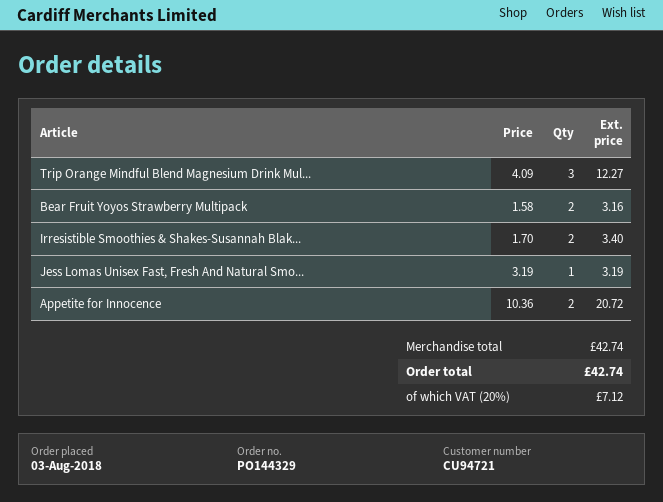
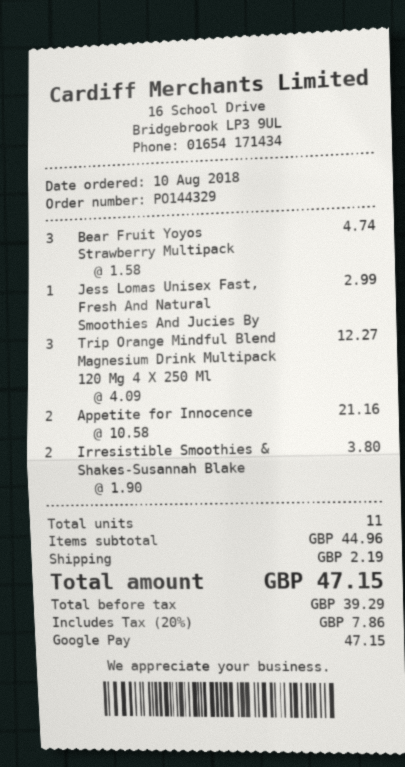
order date: 2018-08-03 -> 2018-08-10
Bear Fruit Yoyos Strawberry Multipack: 2 x 1.58 = 3.16 -> 3 x 1.58 = 4.74
Irresistible Smoothies & Shakes-Susannah Blak...: 2 x 1.70 = 3.40 -> 2 x 1.90 = 3.80
Jess Lomas Unisex Fast, Fresh And Natural Smo...: 1 x 3.19 = 3.19 -> 1 x 2.99 = 2.99
Appetite for Innocence: 2 x 10.36 = 20.72 -> 2 x 10.58 = 21.16
subtotal: 42.74 -> 44.96
shipping: none -> 2.19
tax: 20% = 7.12 -> 20% = 7.86
total: 42.74 -> 47.15

